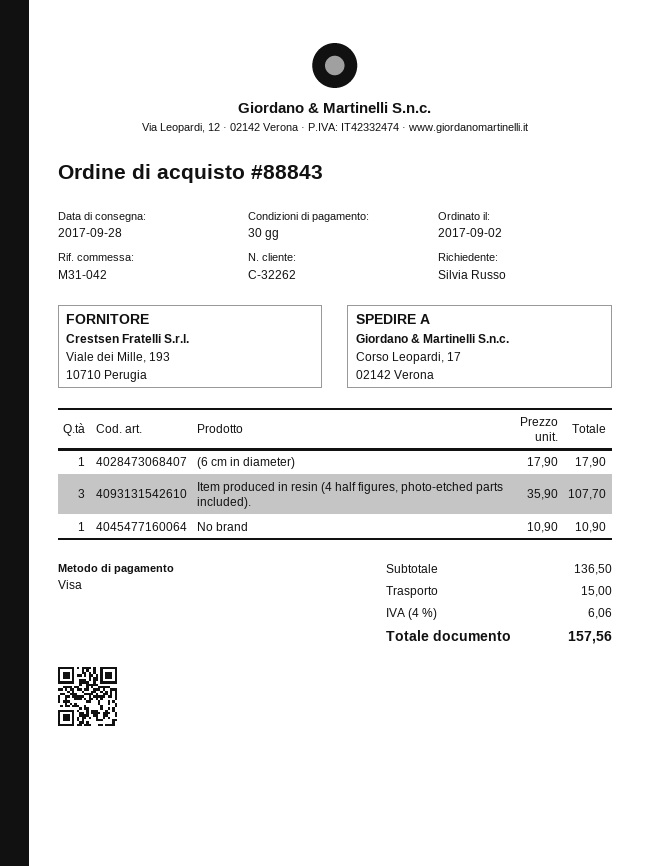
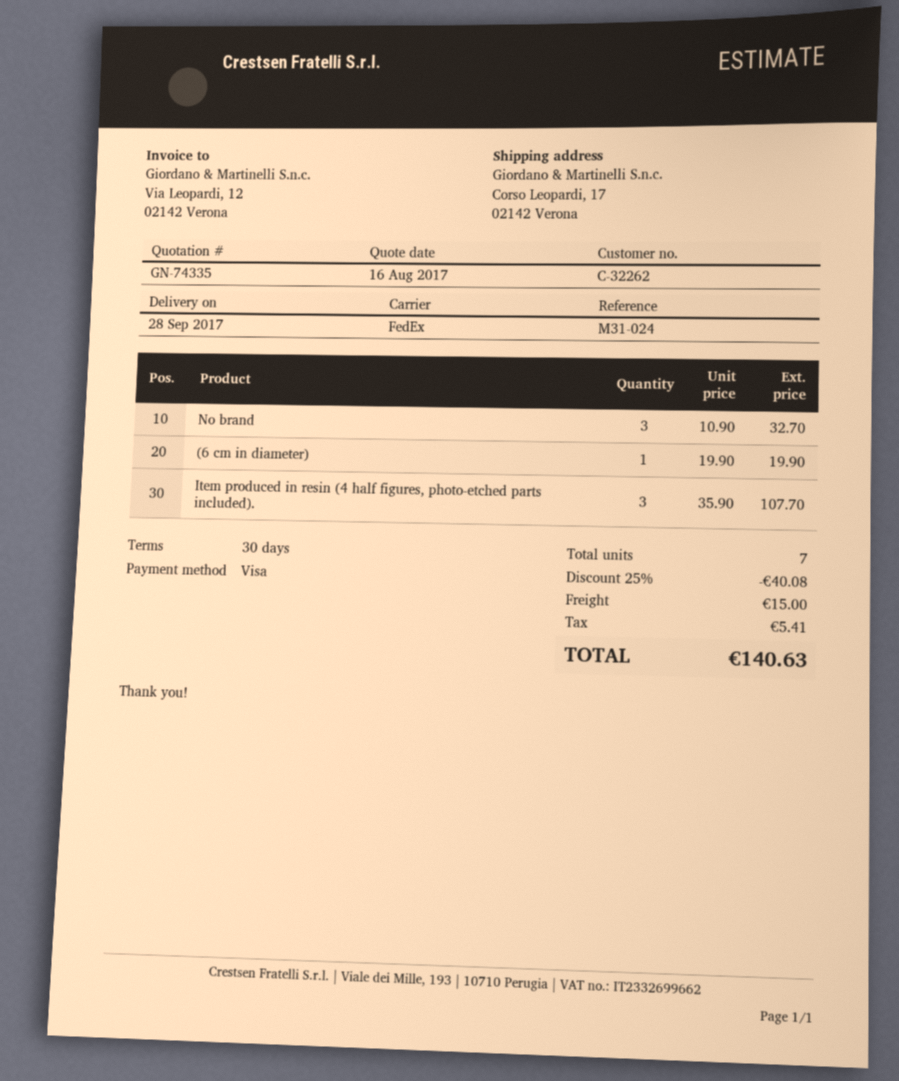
reference: M31-042 -> M31-024
(6 cm in diameter): 1 x 17.90 = 17.90 -> 1 x 19.90 = 19.90
No brand: 1 x 10.90 = 10.90 -> 3 x 10.90 = 32.70
discount: none -> 25% = 40.08
tax: 6.06 -> 5.41
total: 157.56 -> 140.63

